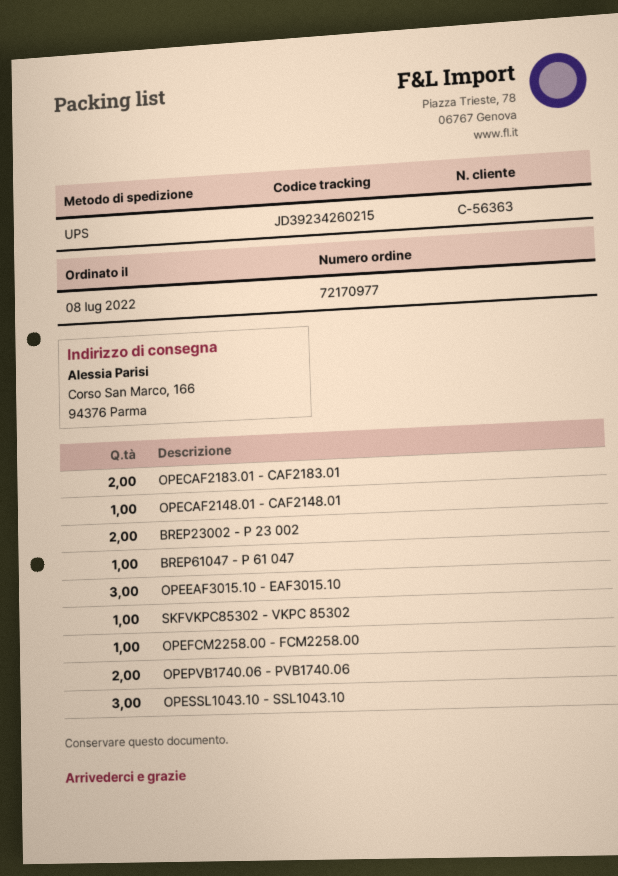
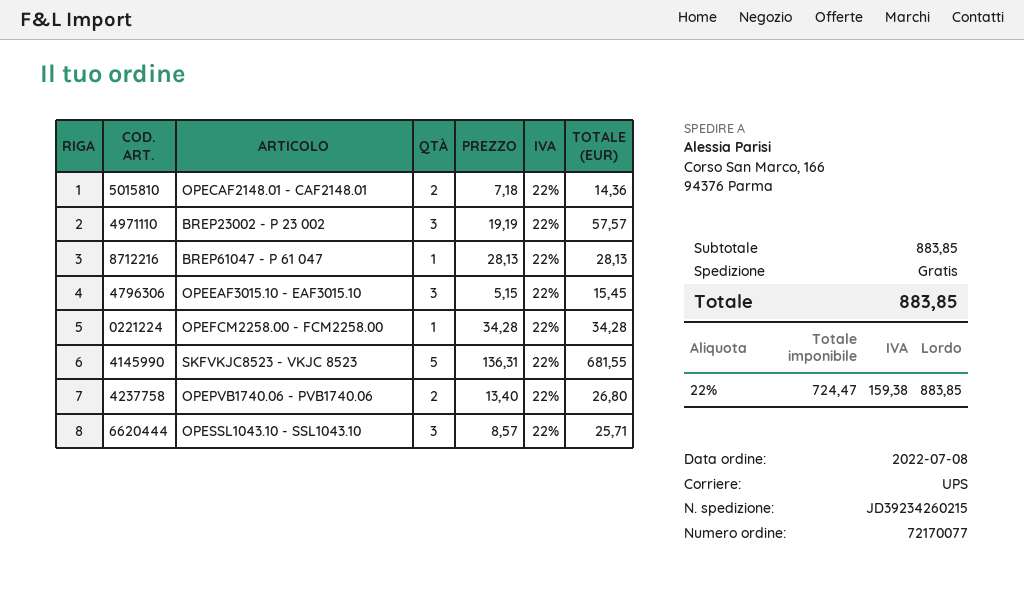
order number: 72170977 -> 72170077
OPECAF2183.01 - CAF2183.01: 2 -> none
OPECAF2148.01 - CAF2148.01: 1 -> 2
BREP23002 - P 23 002: 2 -> 3
SKFVKPC85302 - VKPC 85302: 1 -> none
SKFVKJC8523 - VKJC 8523: none -> 5

